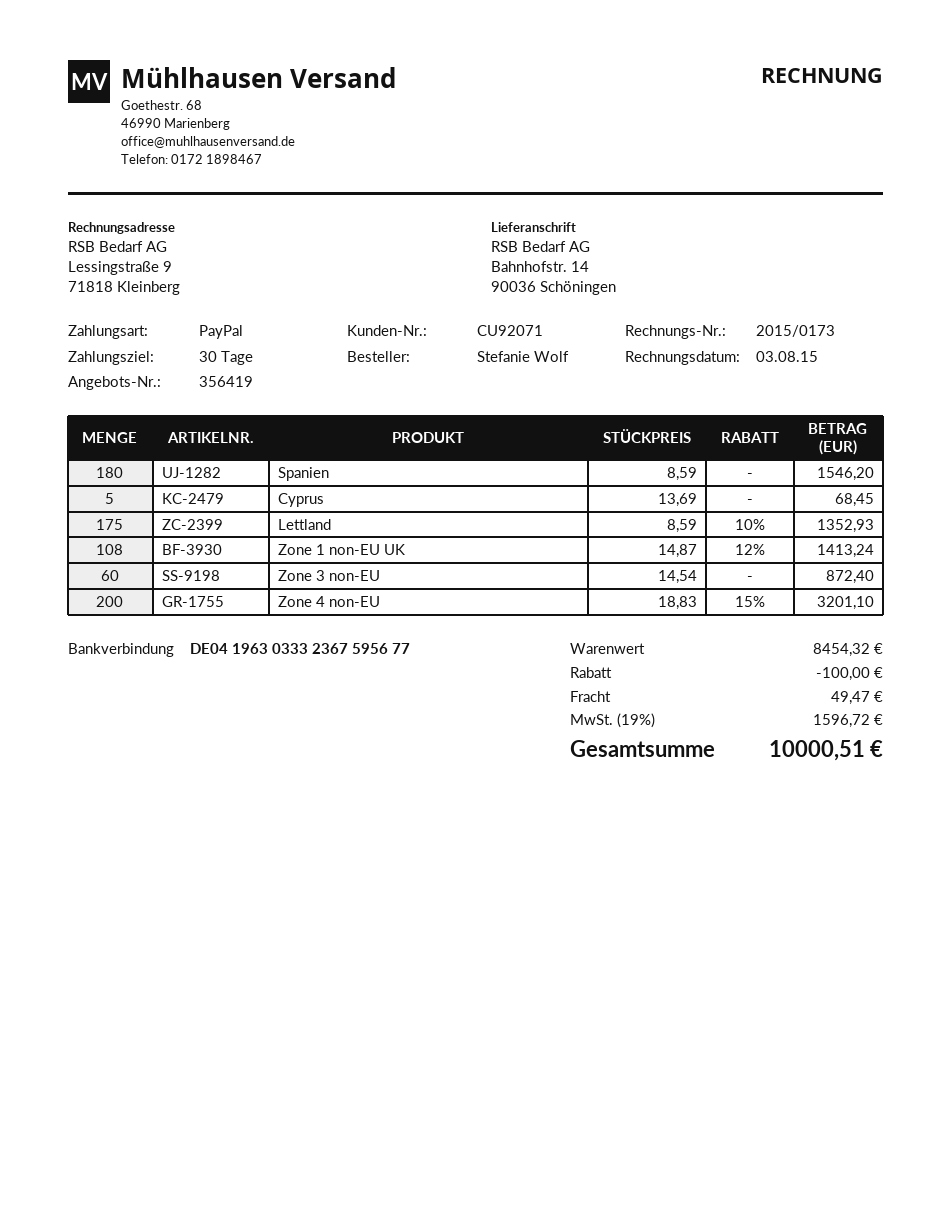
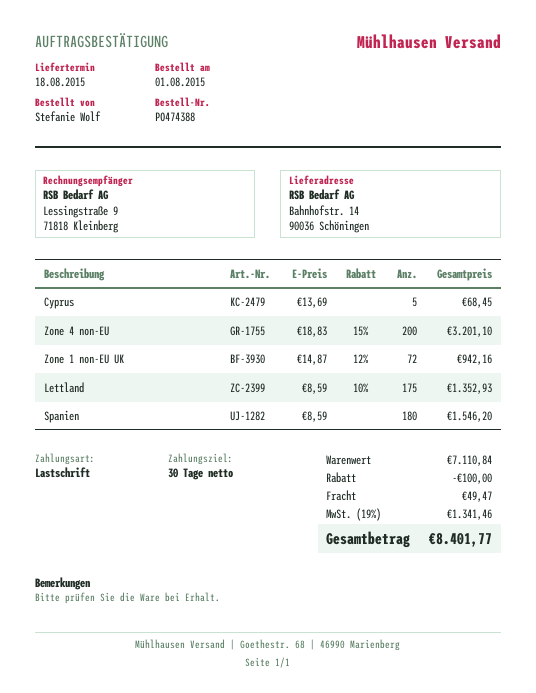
payment method: PayPal -> direct debit
Zone 1 non-EU UK: 108 x 14.87 - 12% = 1413.24 -> 72 x 14.87 - 12% = 942.16
Zone 3 non-EU: 60 x 14.54 = 872.40 -> none
subtotal: 8454.32 -> 7110.84
tax: 19% = 1596.72 -> 19% = 1341.46
total: 10000.51 -> 8401.77

